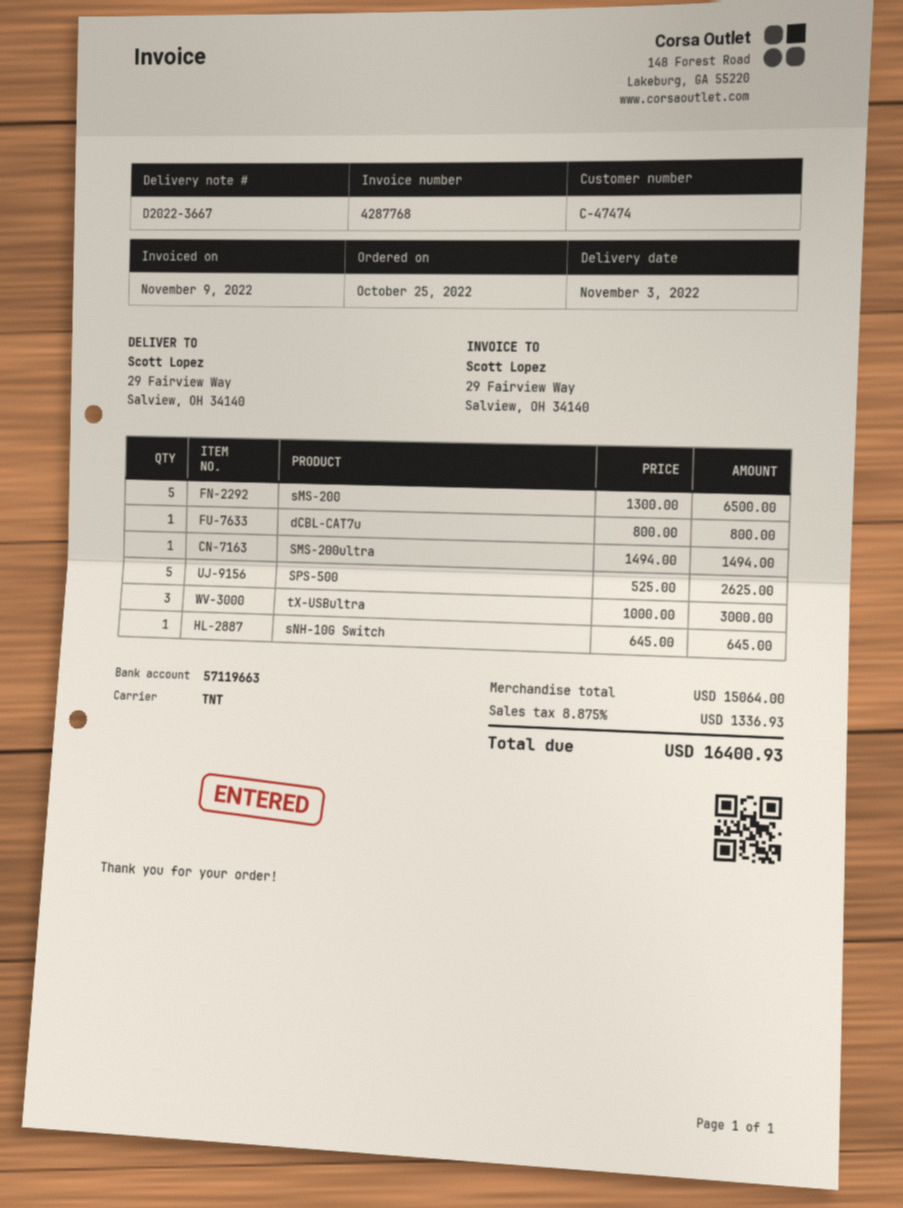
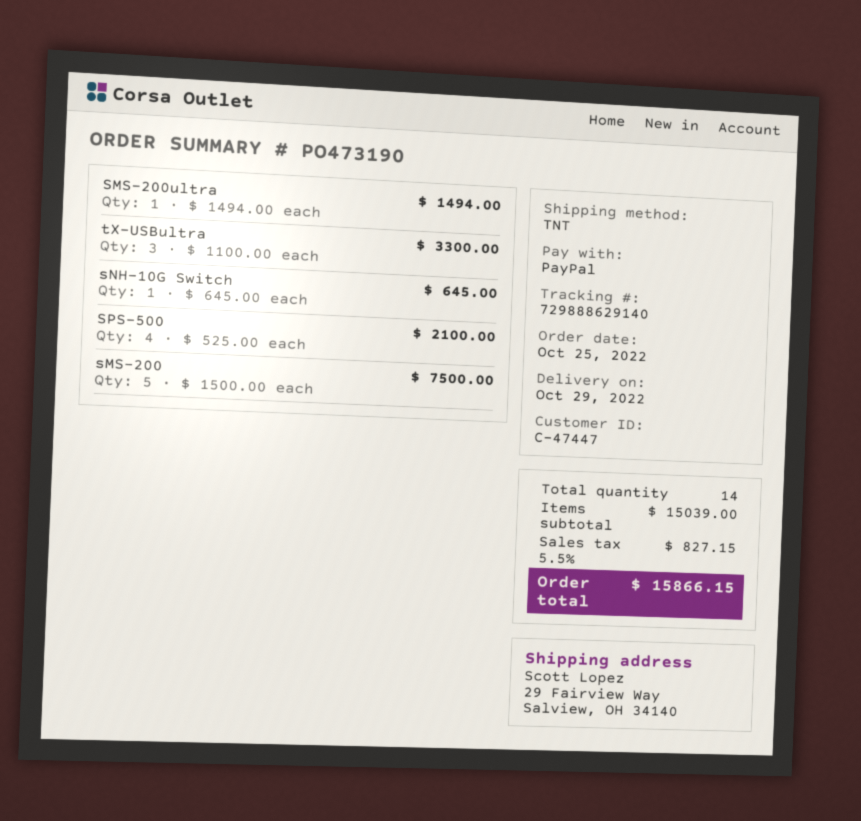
delivery date: 2022-11-03 -> 2022-10-29
customer number: C-47474 -> C-47447
sMS-200: 5 x 1300.00 = 6500.00 -> 5 x 1500.00 = 7500.00
dCBL-CAT7u: 1 x 800.00 = 800.00 -> none
SPS-500: 5 x 525.00 = 2625.00 -> 4 x 525.00 = 2100.00
tX-USBultra: 3 x 1000.00 = 3000.00 -> 3 x 1100.00 = 3300.00
subtotal: 15064.00 -> 15039.00
tax: 8.875% = 1336.93 -> 5.5% = 827.15
total: 16400.93 -> 15866.15

